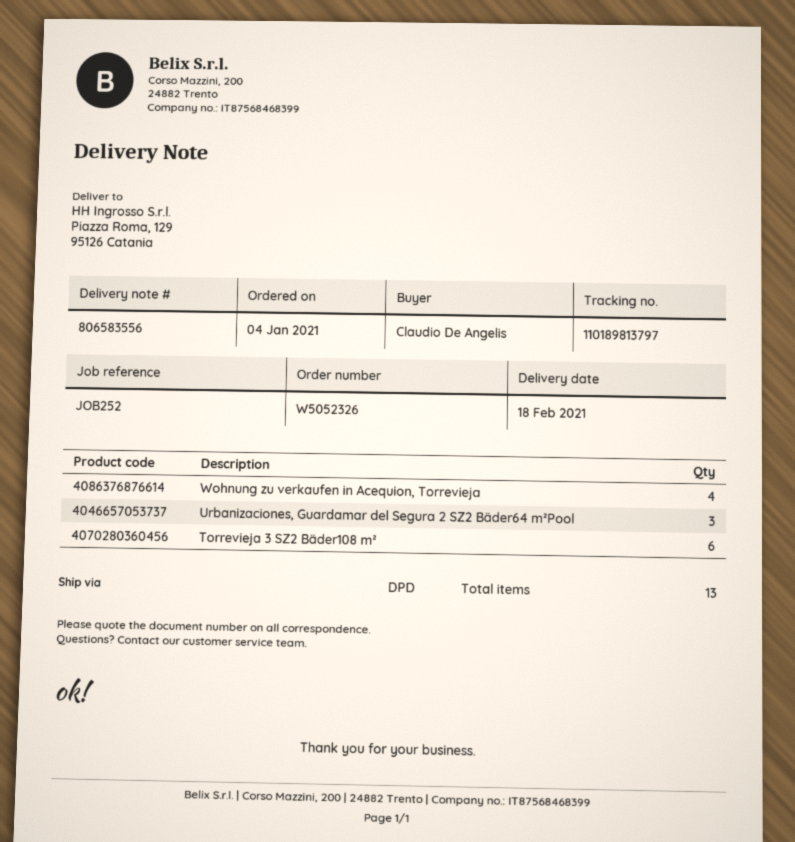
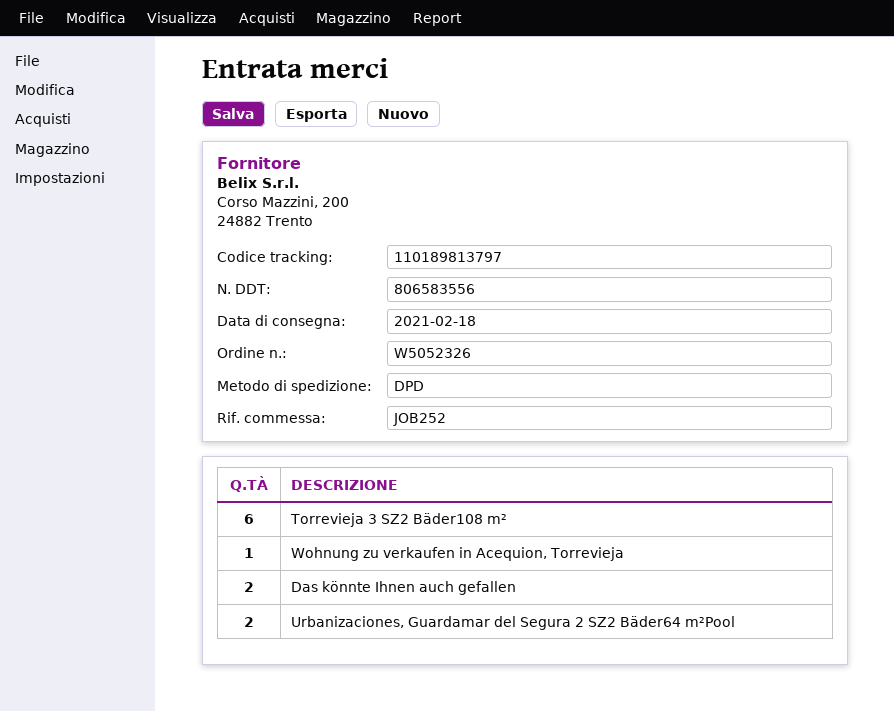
Wohnung zu verkaufen in Acequion, Torrevieja: 4 -> 1
Urbanizaciones, Guardamar del Segura 2 SZ2 Bäder64 m²Pool: 3 -> 2
Das könnte Ihnen auch gefallen: none -> 2

